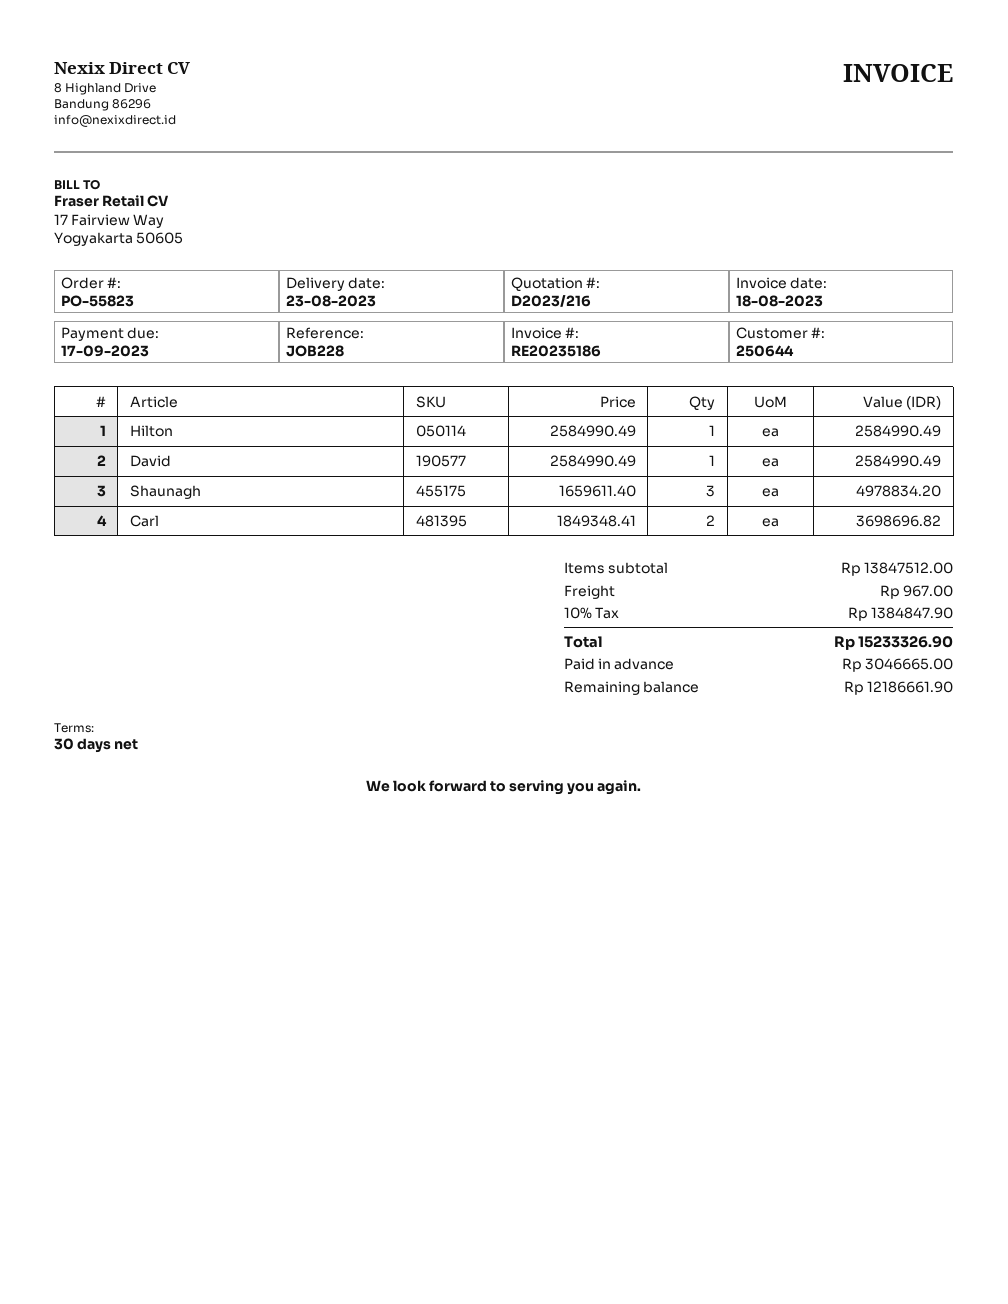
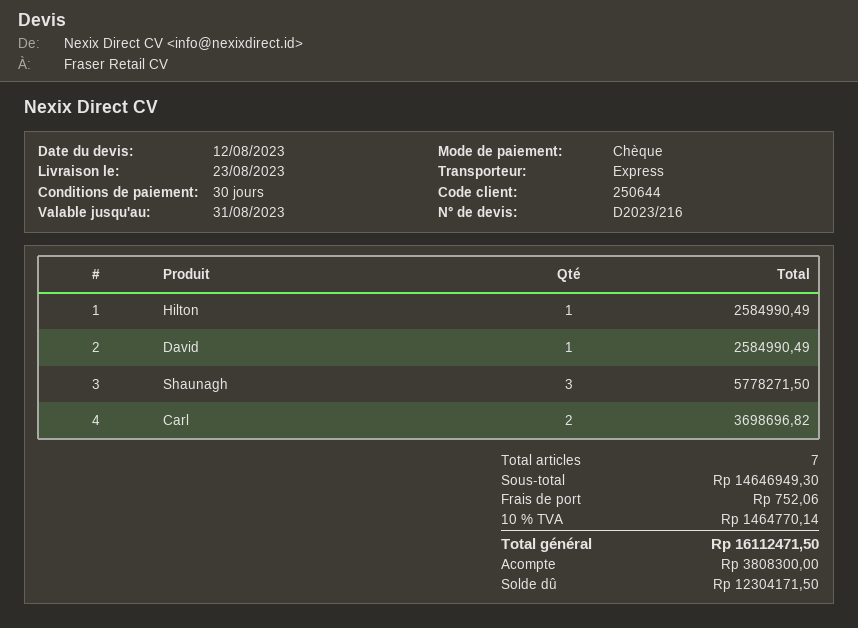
Shaunagh: 3 for 4978834.20 -> 3 for 5778271.50
subtotal: 13847512.00 -> 14646949.30
shipping: 967.00 -> 752.06
tax: 10% = 1384847.90 -> 10% = 1464770.14
total: 15233326.90 -> 16112471.50
deposit: 3046665.00 -> 3808300.00
balance: 12186661.90 -> 12304171.50

